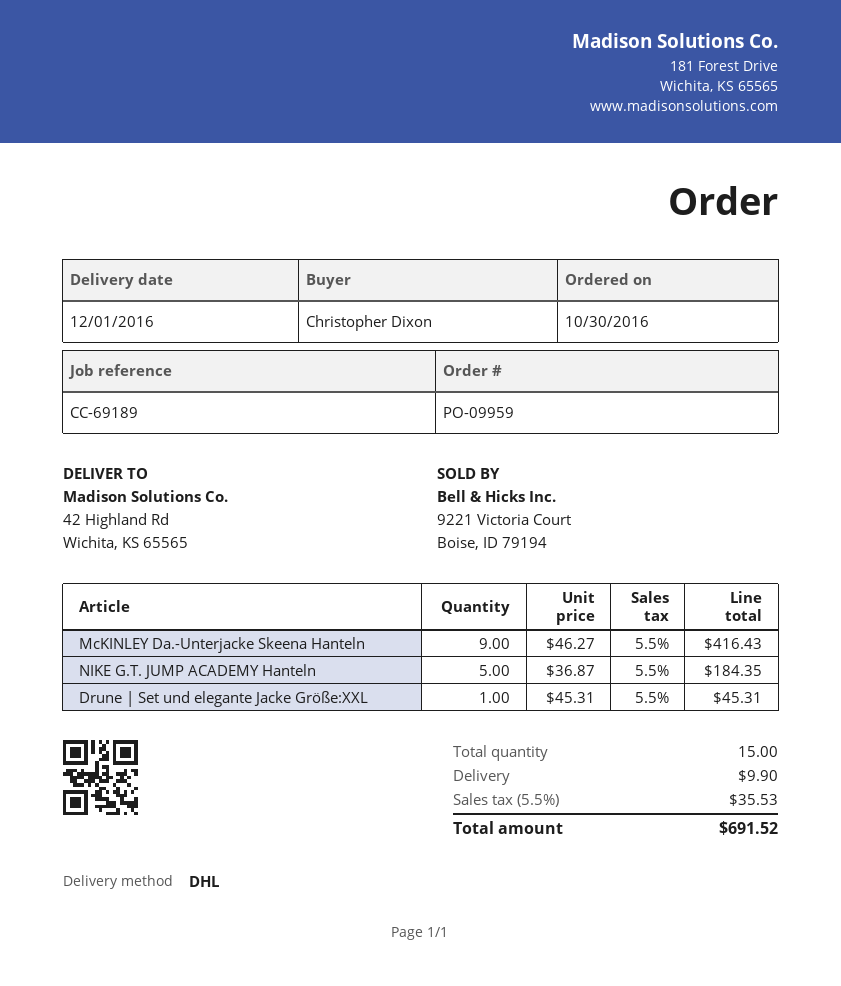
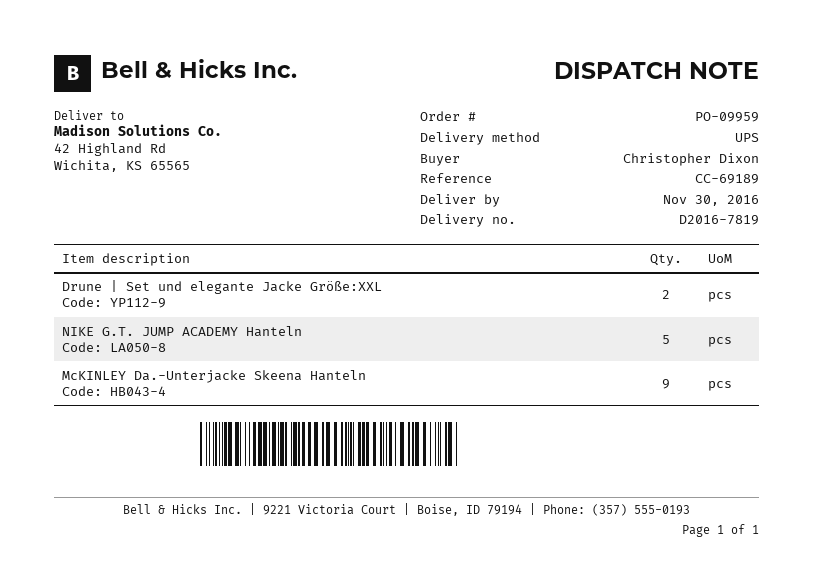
delivery date: 2016-12-01 -> 2016-11-30
shipping method: DHL -> UPS
Drune | Set und elegante Jacke Größe:XXL: 1 -> 2

